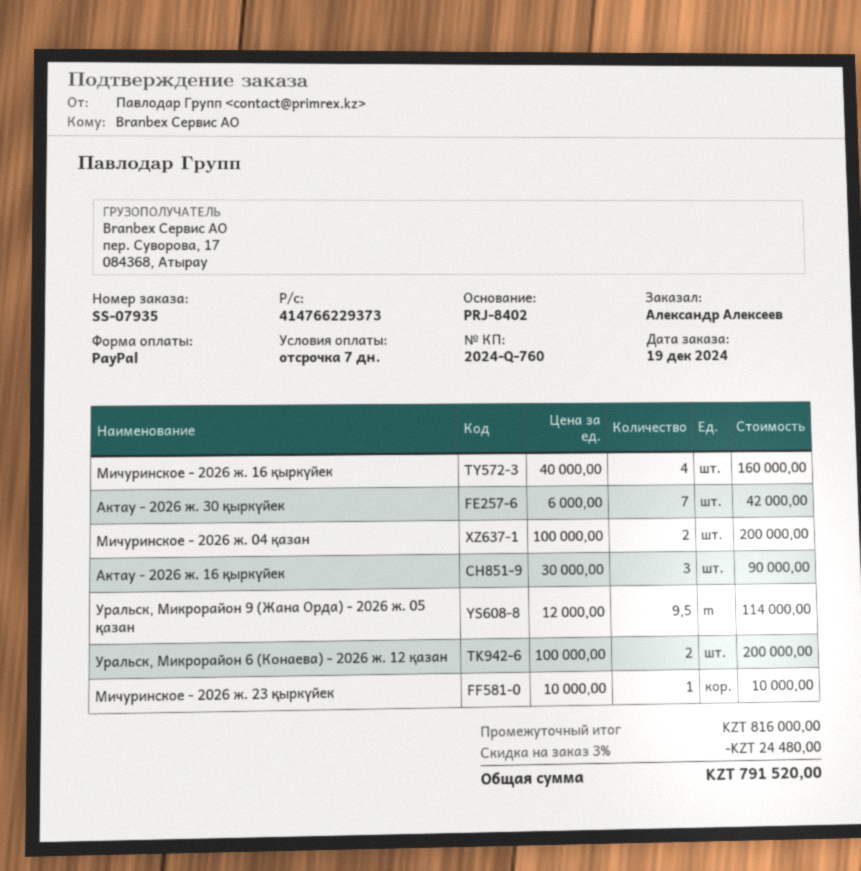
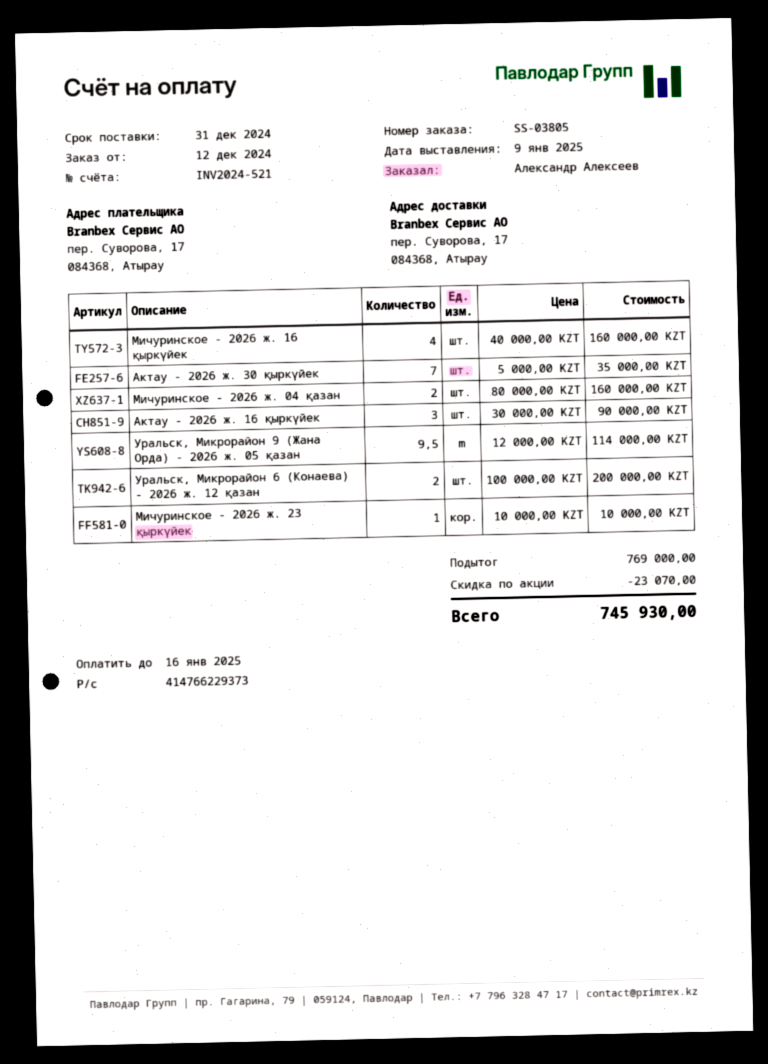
order number: SS-07935 -> SS-03805
order date: 2024-12-19 -> 2024-12-12
Актау - 2026 ж. 30 қыркүйек: 7 x 6000.00 = 42000.00 -> 7 x 5000.00 = 35000.00
Мичуринское - 2026 ж. 04 қазан: 2 x 100000.00 = 200000.00 -> 2 x 80000.00 = 160000.00
subtotal: 816000.00 -> 769000.00
discount: 24480.00 -> 23070.00
total: 791520.00 -> 745930.00

